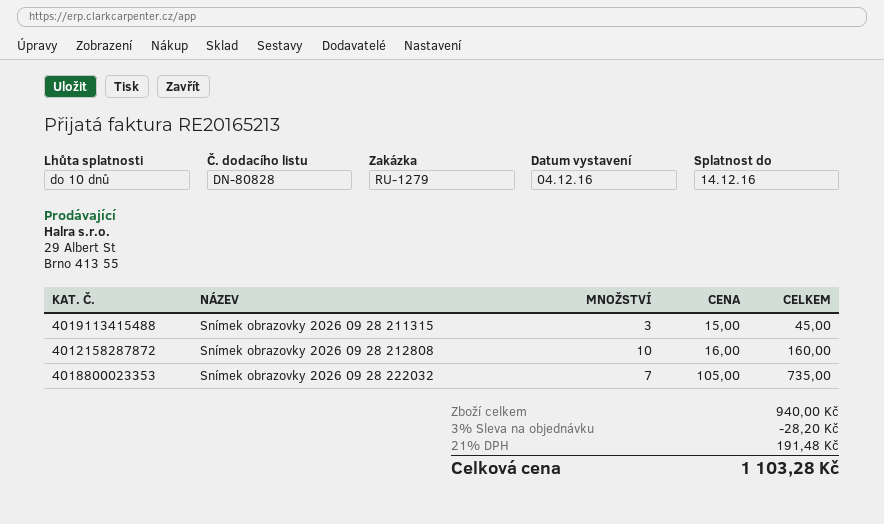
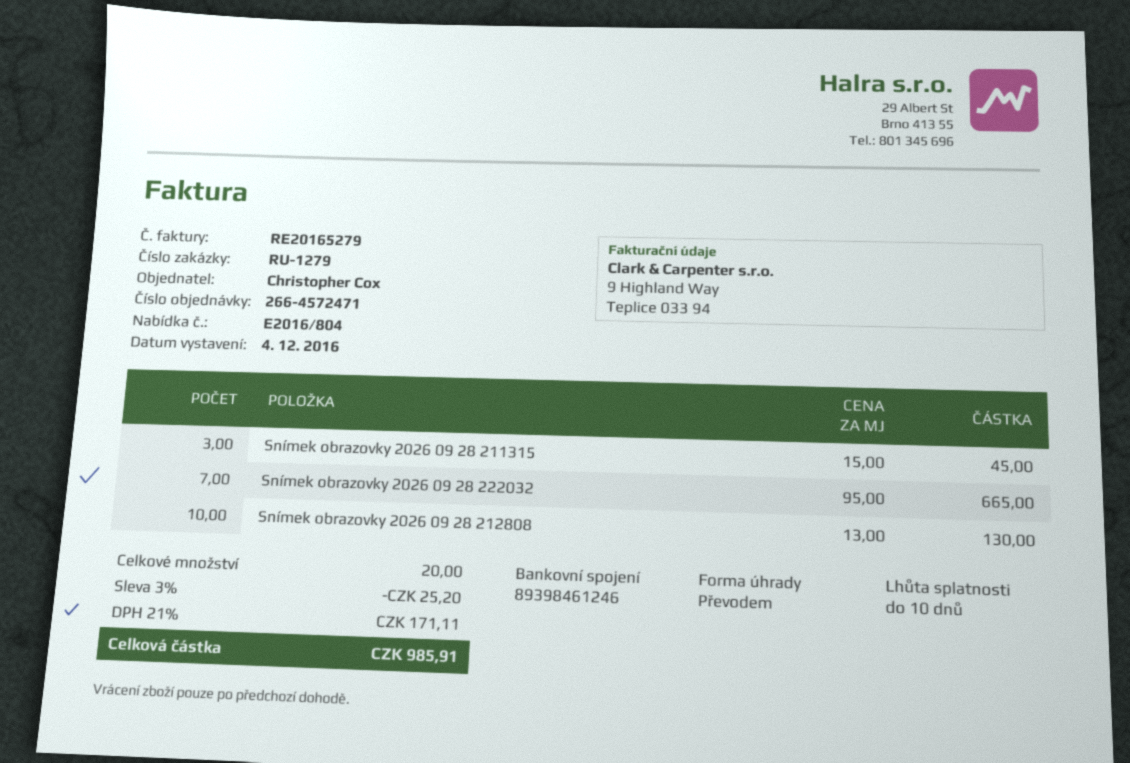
invoice number: RE20165213 -> RE20165279
Snímek obrazovky 2026 09 28 212808: 10 x 16.00 = 160.00 -> 10 x 13.00 = 130.00
Snímek obrazovky 2026 09 28 222032: 7 x 105.00 = 735.00 -> 7 x 95.00 = 665.00
discount: 3% = 28.20 -> 3% = 25.20
tax: 21% = 191.48 -> 21% = 171.11
total: 1103.28 -> 985.91

